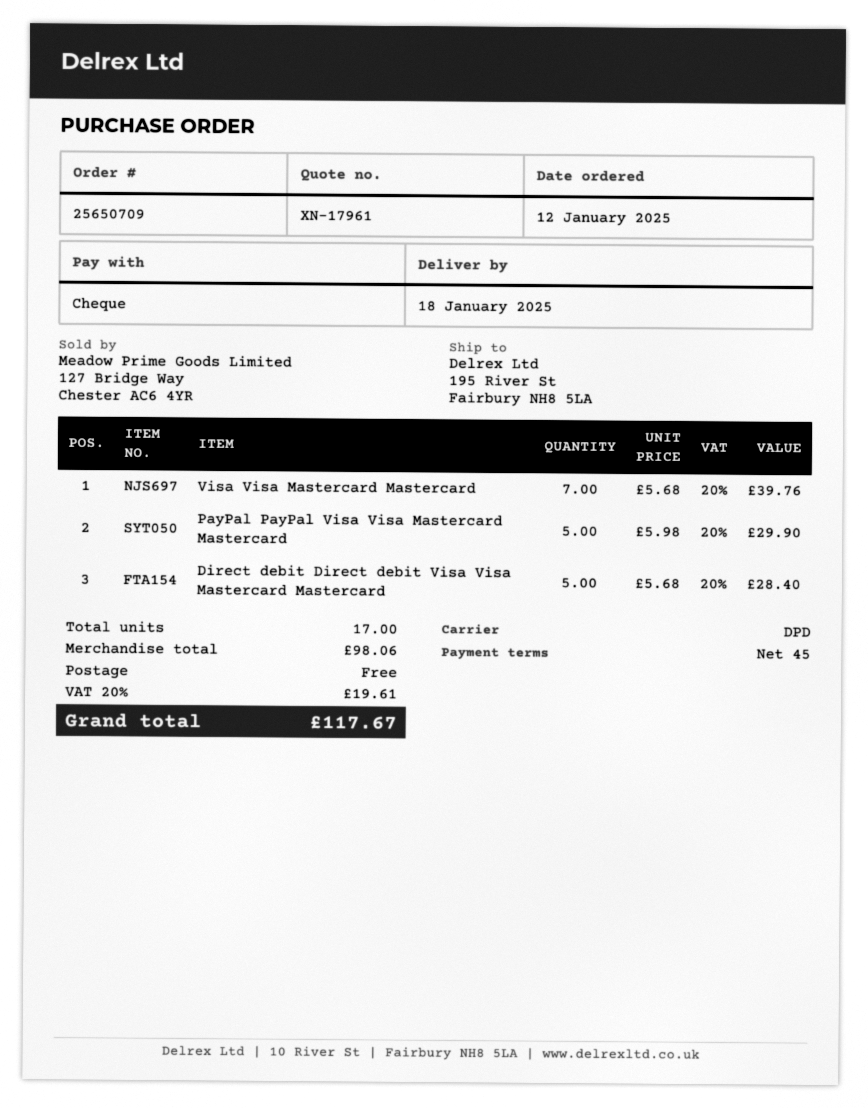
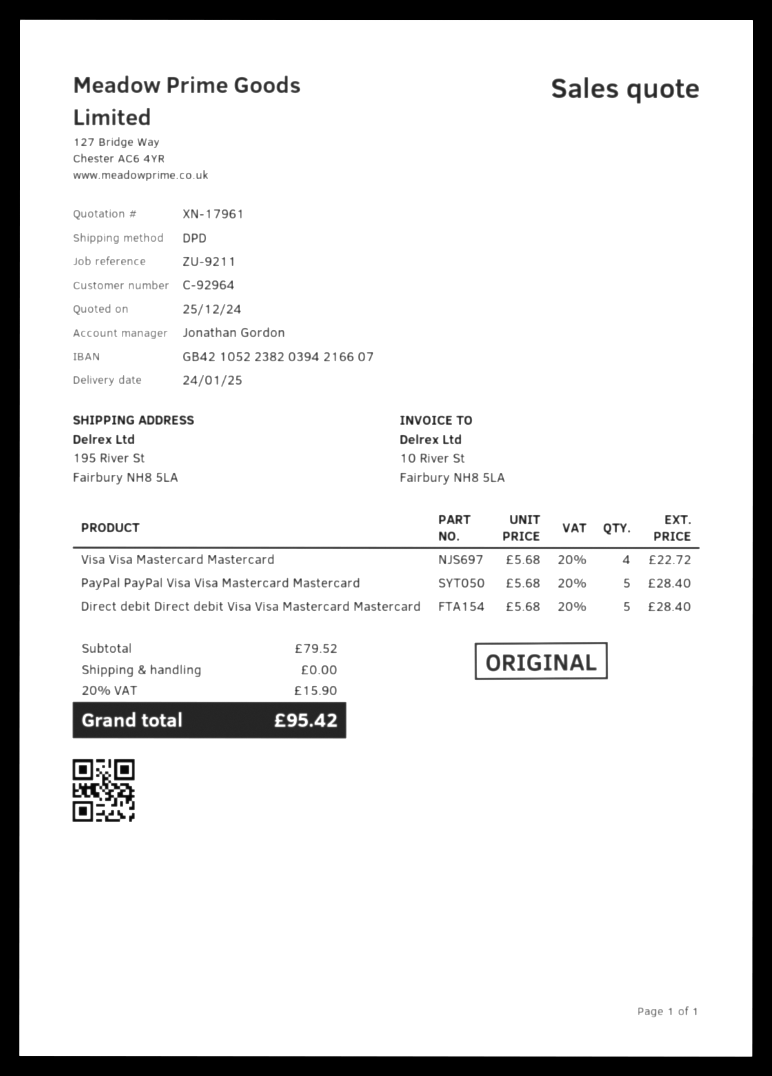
delivery date: 2025-01-18 -> 2025-01-24
Visa Visa Mastercard Mastercard: 7 x 5.68 = 39.76 -> 4 x 5.68 = 22.72
PayPal PayPal Visa Visa Mastercard Mastercard: 5 x 5.98 = 29.90 -> 5 x 5.68 = 28.40
subtotal: 98.06 -> 79.52
tax: 20% = 19.61 -> 20% = 15.90
total: 117.67 -> 95.42

